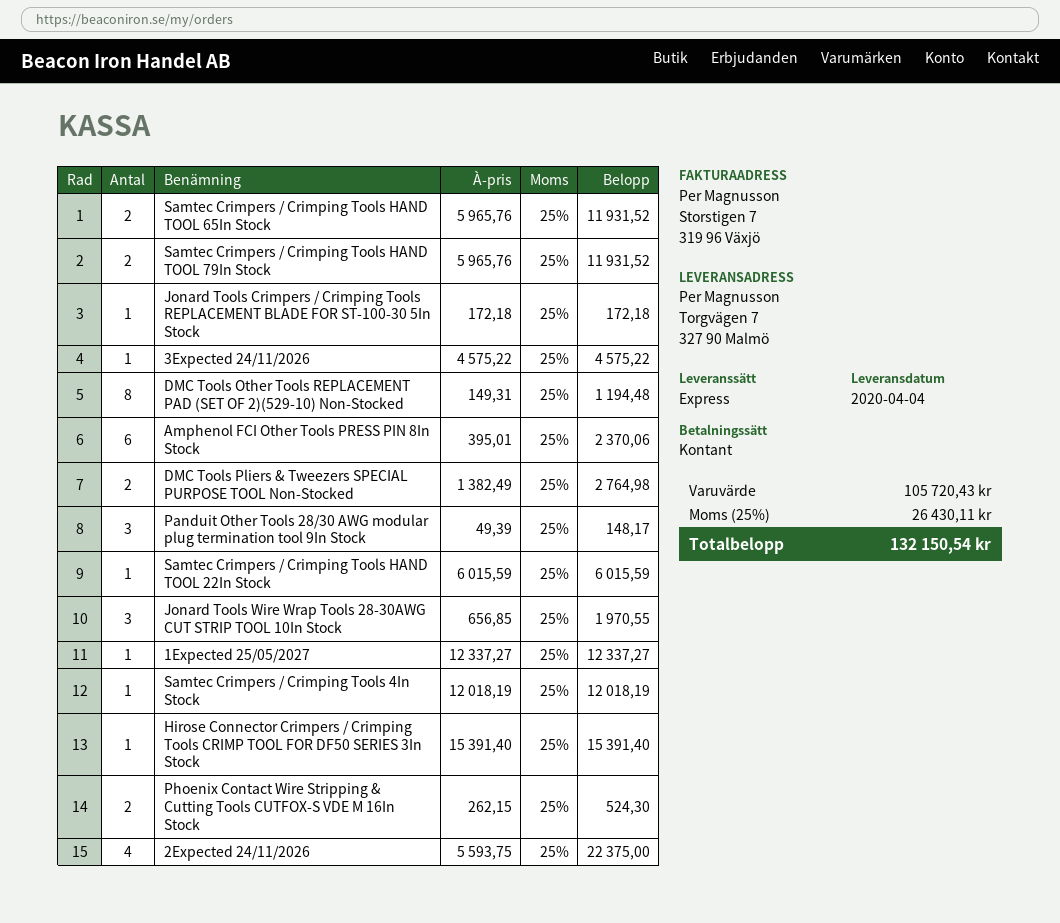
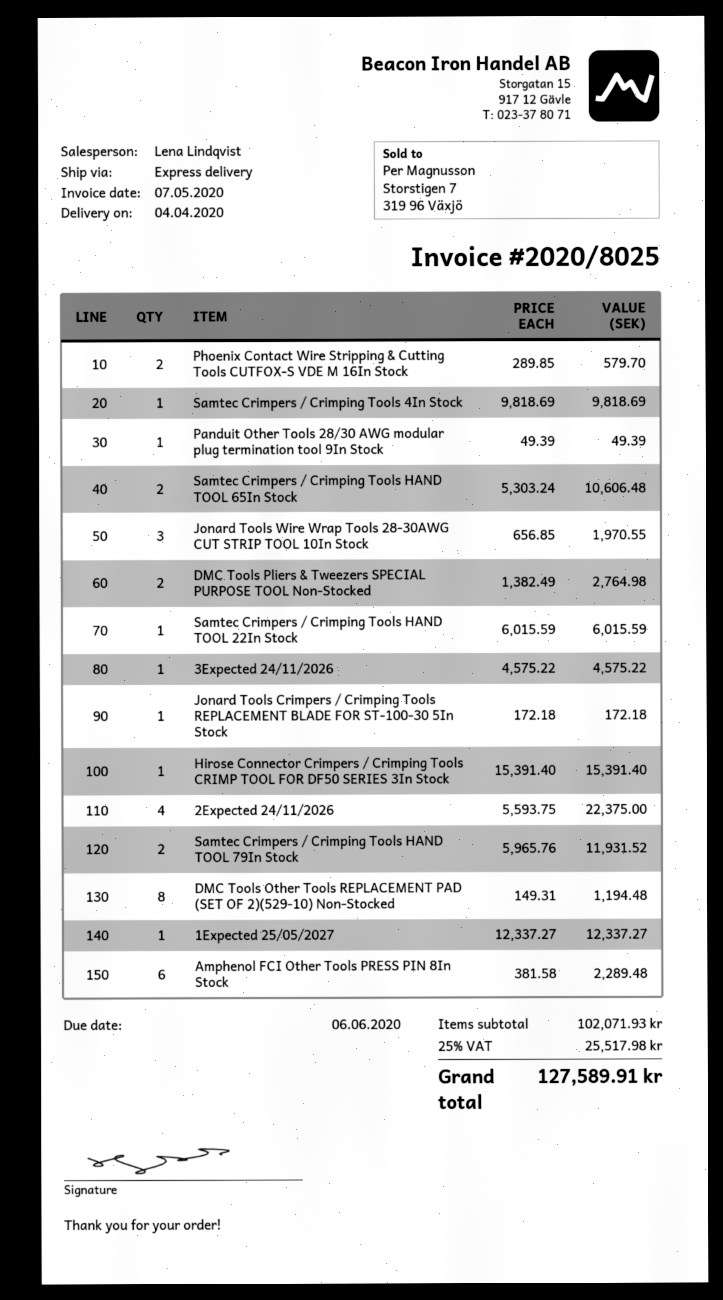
Samtec Crimpers / Crimping Tools HAND TOOL 65In Stock: 2 x 5965.76 = 11931.52 -> 2 x 5303.24 = 10606.48
Amphenol FCI Other Tools PRESS PIN 8In Stock: 6 x 395.01 = 2370.06 -> 6 x 381.58 = 2289.48
Panduit Other Tools 28/30 AWG modular plug termination tool 9In Stock: 3 x 49.39 = 148.17 -> 1 x 49.39 = 49.39
Samtec Crimpers / Crimping Tools 4In Stock: 1 x 12018.19 = 12018.19 -> 1 x 9818.69 = 9818.69
Phoenix Contact Wire Stripping & Cutting Tools CUTFOX-S VDE M 16In Stock: 2 x 262.15 = 524.30 -> 2 x 289.85 = 579.70
subtotal: 105720.43 -> 102071.93
tax: 25% = 26430.11 -> 25% = 25517.98
total: 132150.54 -> 127589.91

